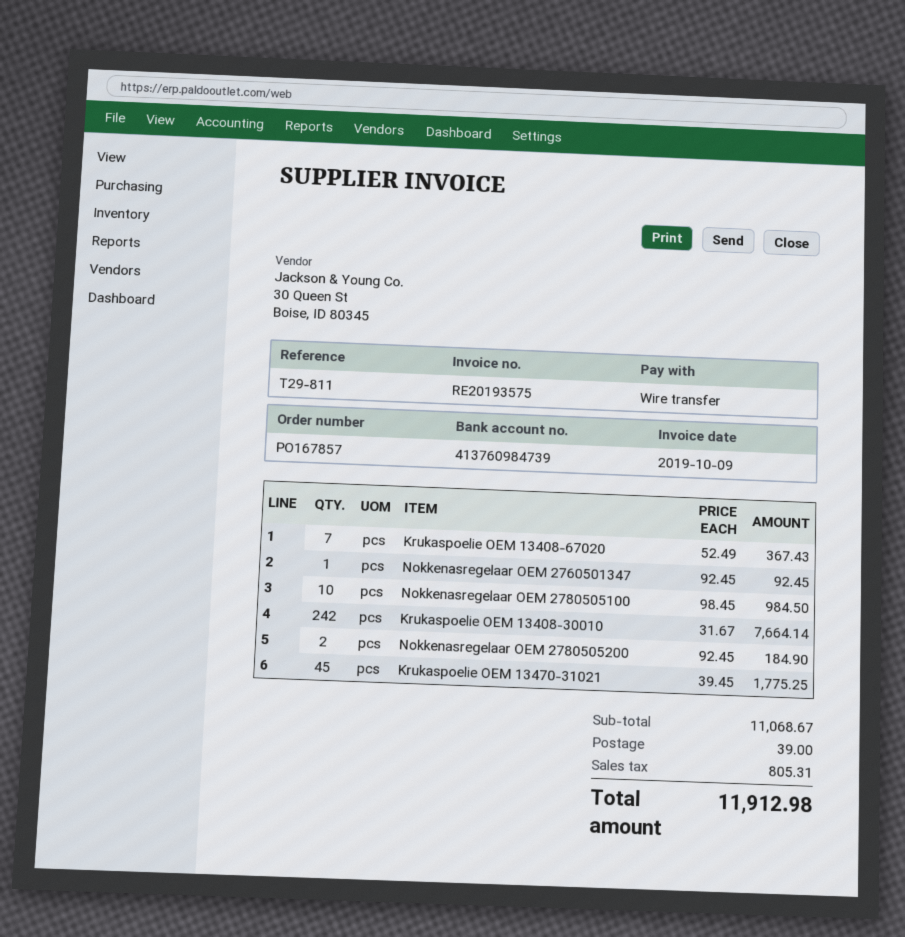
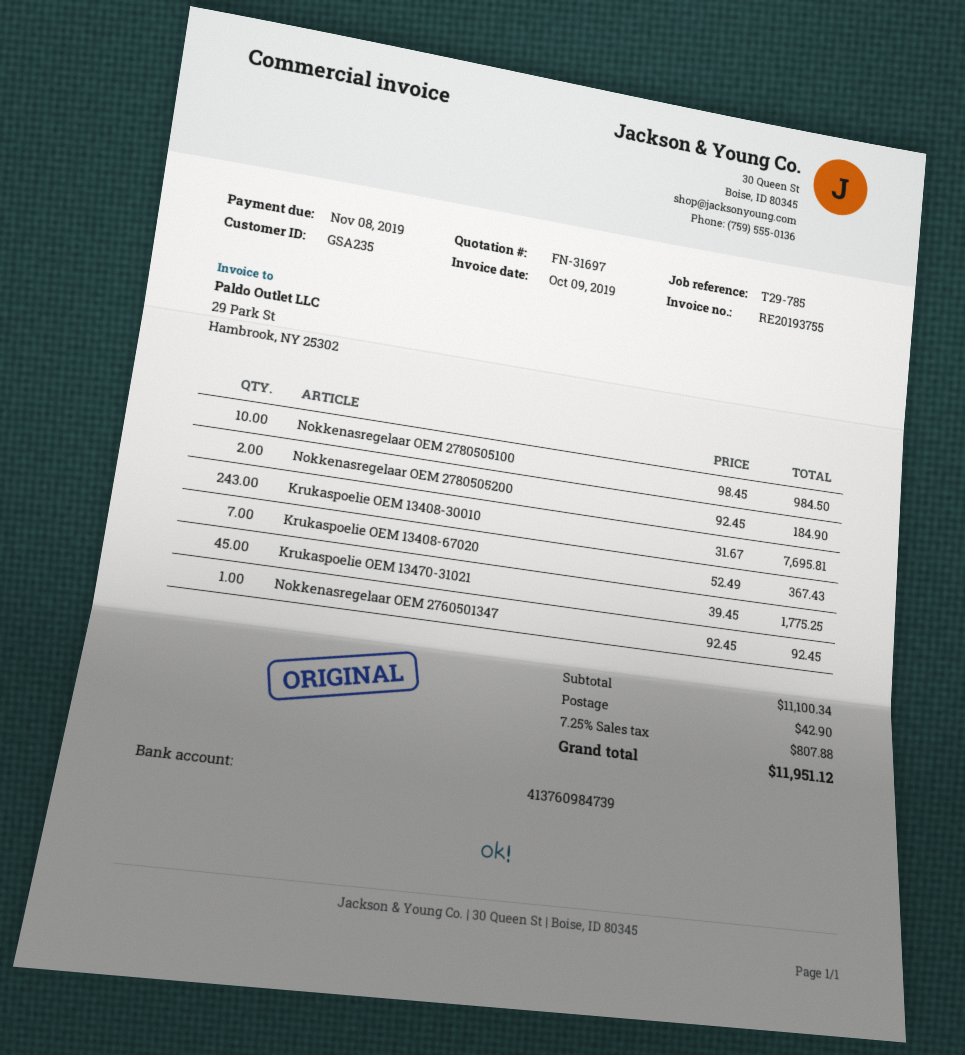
invoice number: RE20193575 -> RE20193755
reference: T29-811 -> T29-785
Krukaspoelie OEM 13408-30010: 242 x 31.67 = 7664.14 -> 243 x 31.67 = 7695.81
subtotal: 11068.67 -> 11100.34
shipping: 39.00 -> 42.90
tax: 805.31 -> 807.88
total: 11912.98 -> 11951.12

